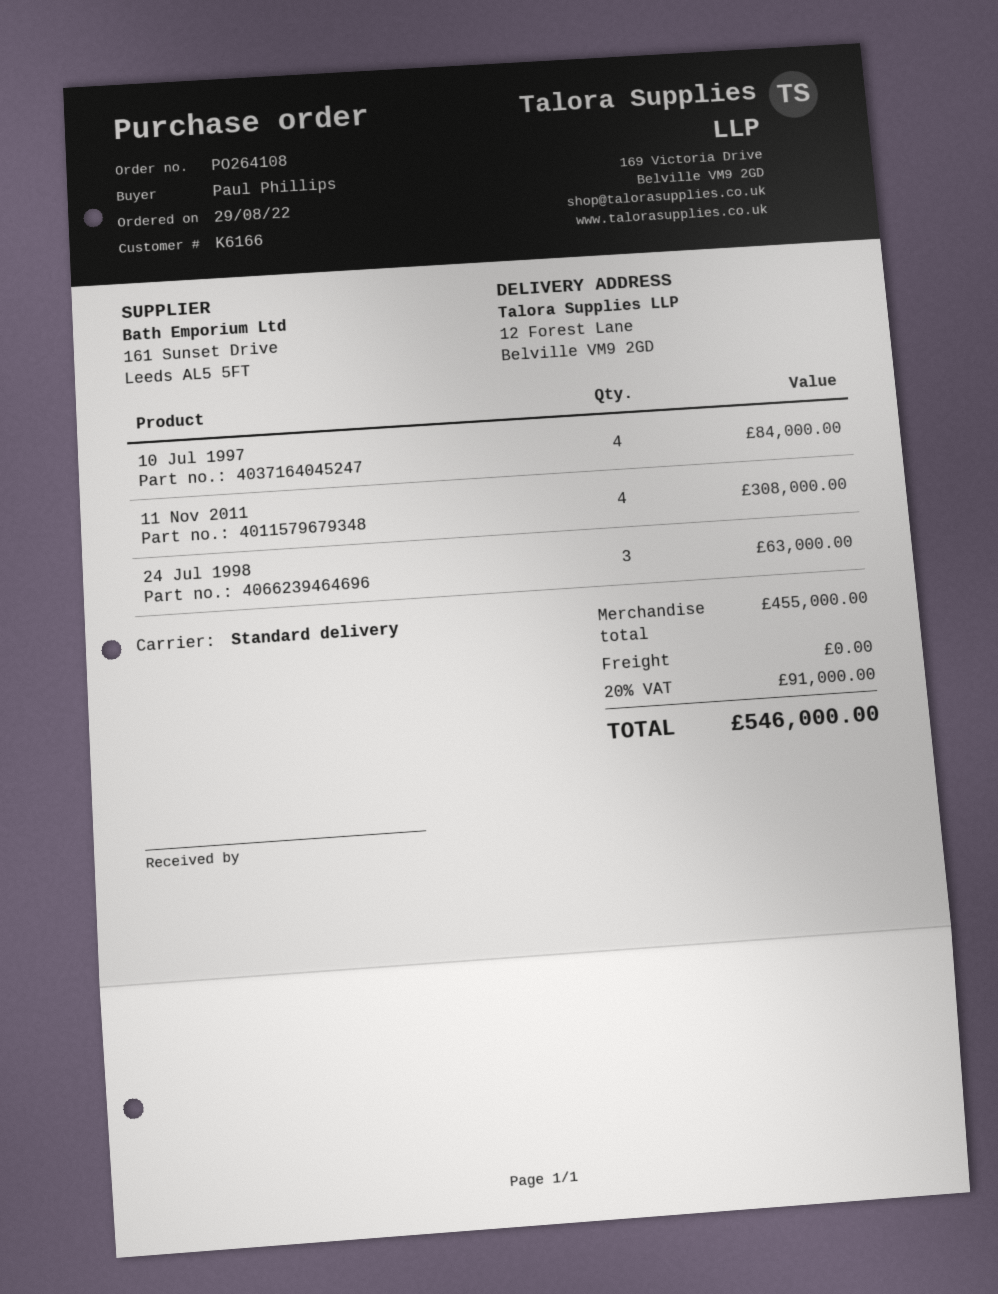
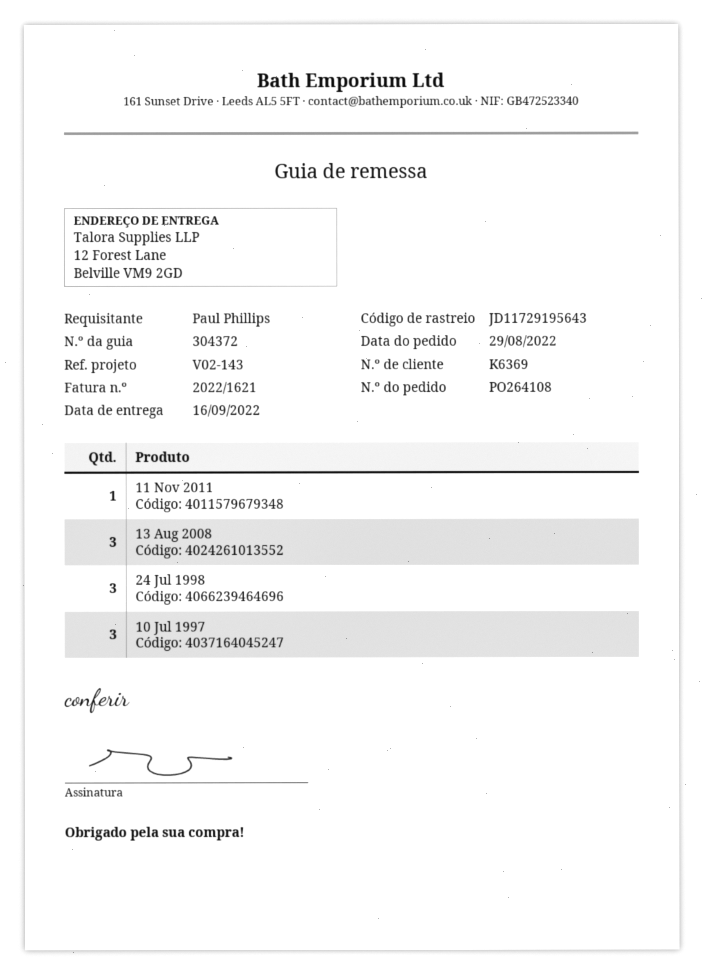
customer number: K6166 -> K6369
10 Jul 1997: 4 -> 3
11 Nov 2011: 4 -> 1
13 Aug 2008: none -> 3

